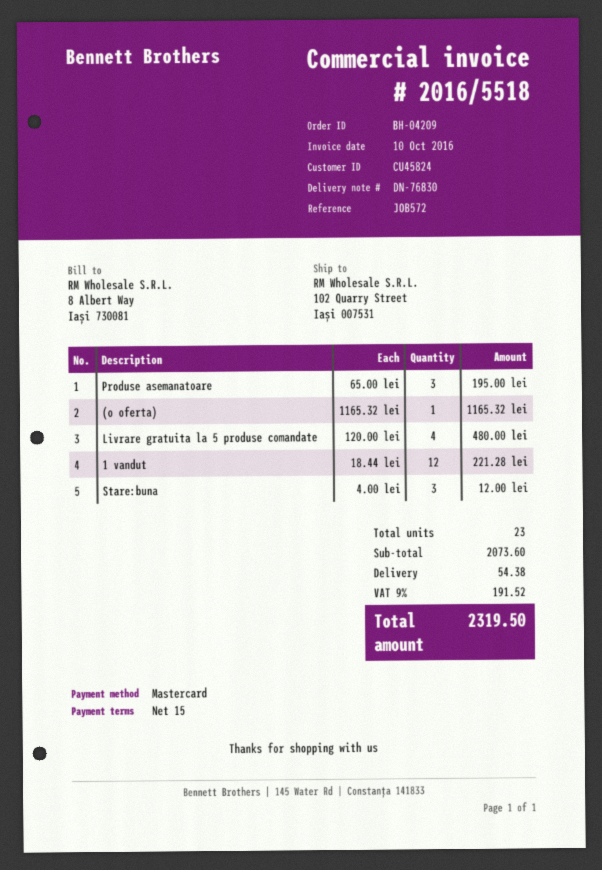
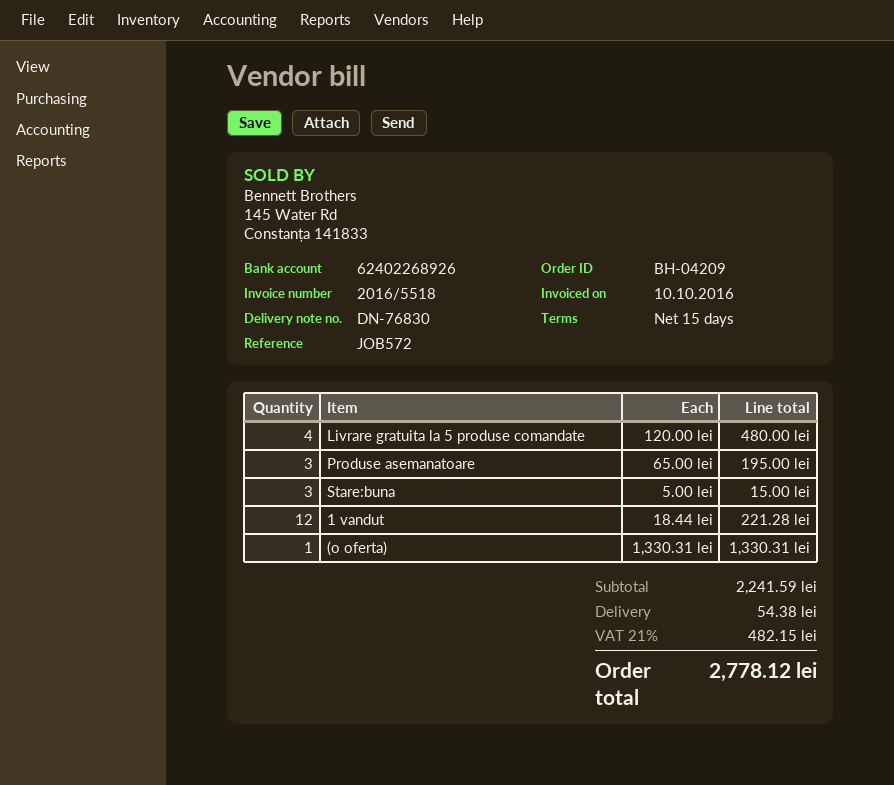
(o oferta): 1 x 1165.32 = 1165.32 -> 1 x 1330.31 = 1330.31
Stare:buna: 3 x 4.00 = 12.00 -> 3 x 5.00 = 15.00
subtotal: 2073.60 -> 2241.59
tax: 9% = 191.52 -> 21% = 482.15
total: 2319.50 -> 2778.12

